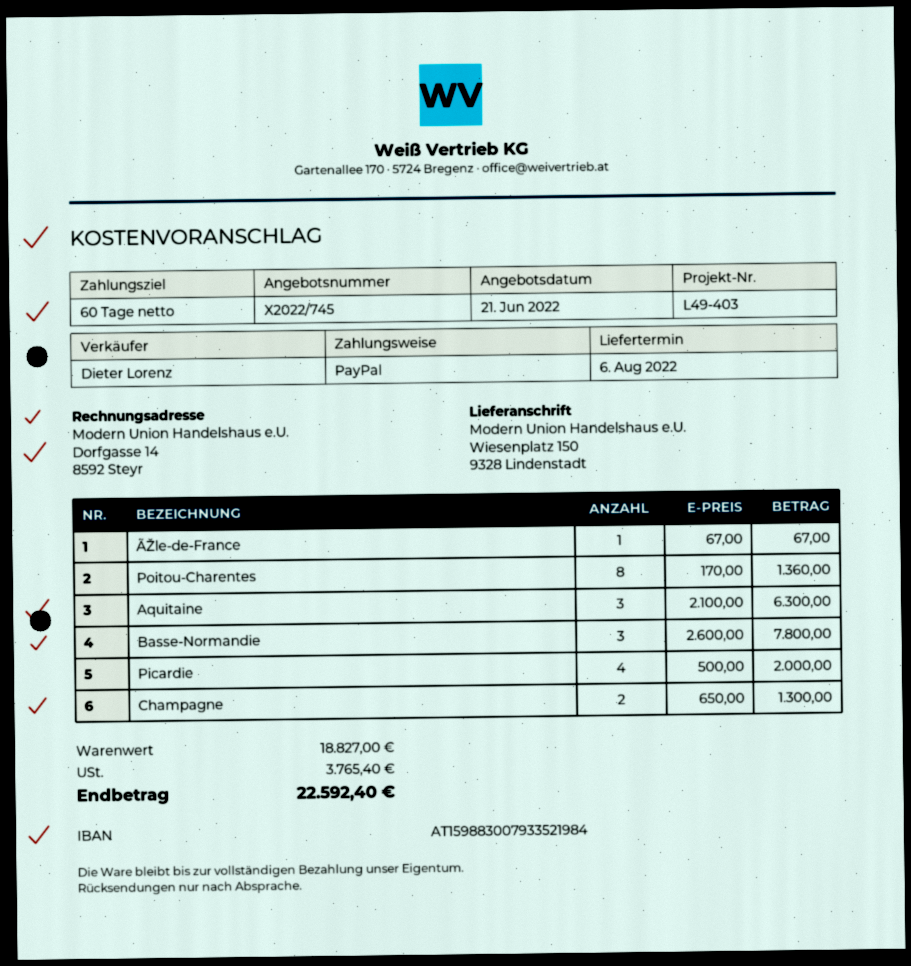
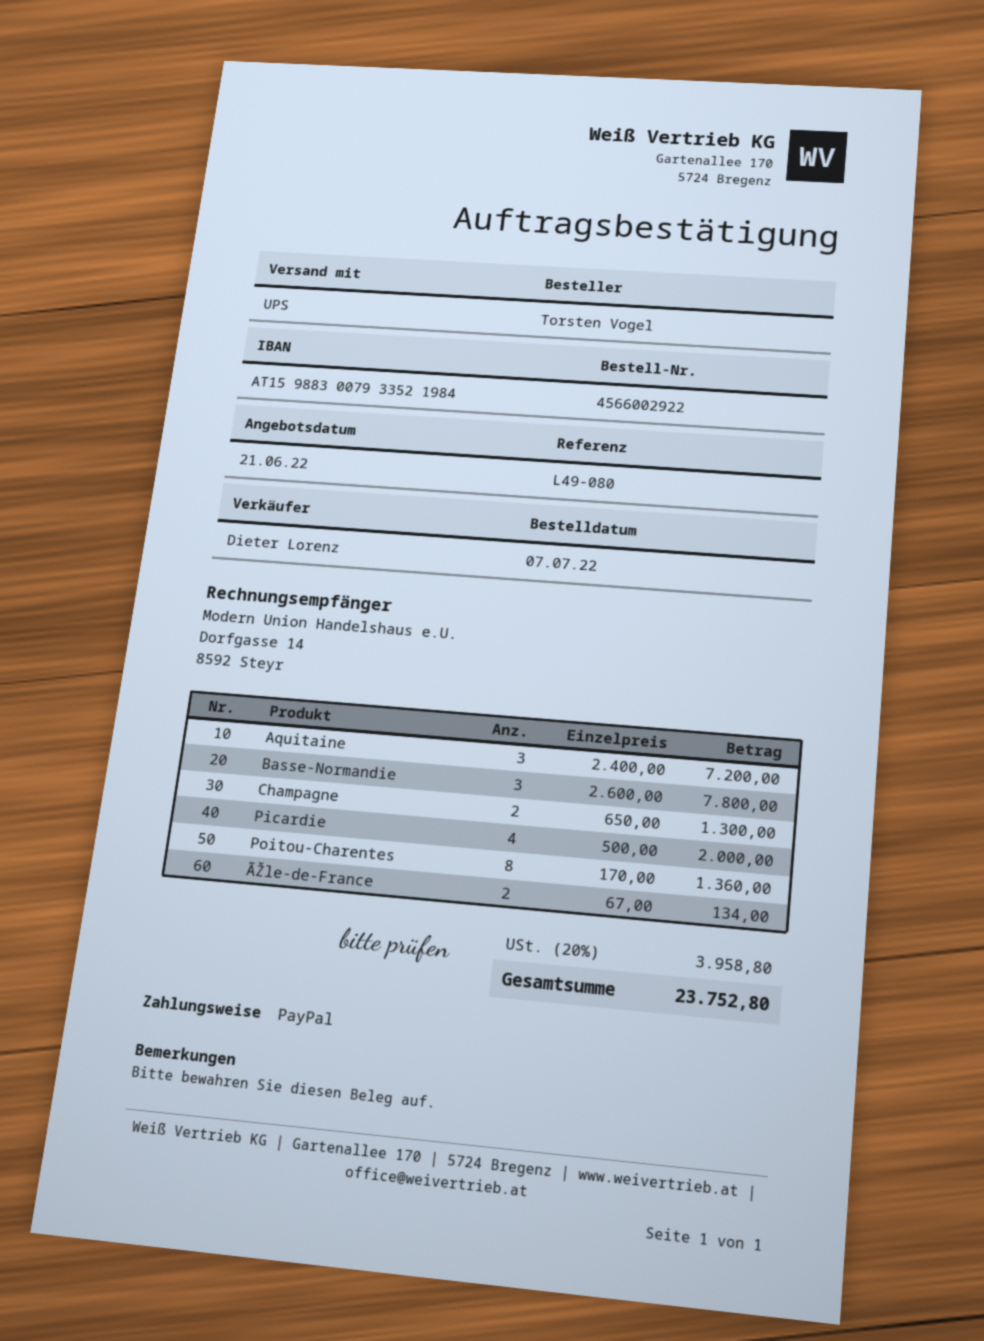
reference: L49-403 -> L49-080
ÃŽle-de-France: 1 x 67.00 = 67.00 -> 2 x 67.00 = 134.00
Aquitaine: 3 x 2100.00 = 6300.00 -> 3 x 2400.00 = 7200.00
tax: 3765.40 -> 3958.80
total: 22592.40 -> 23752.80

